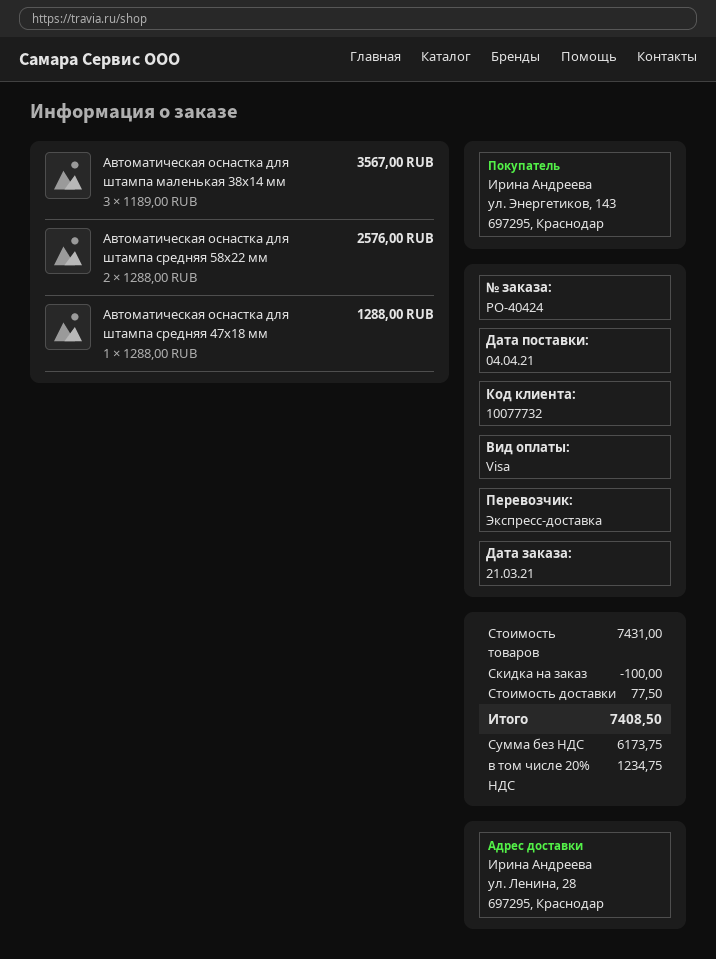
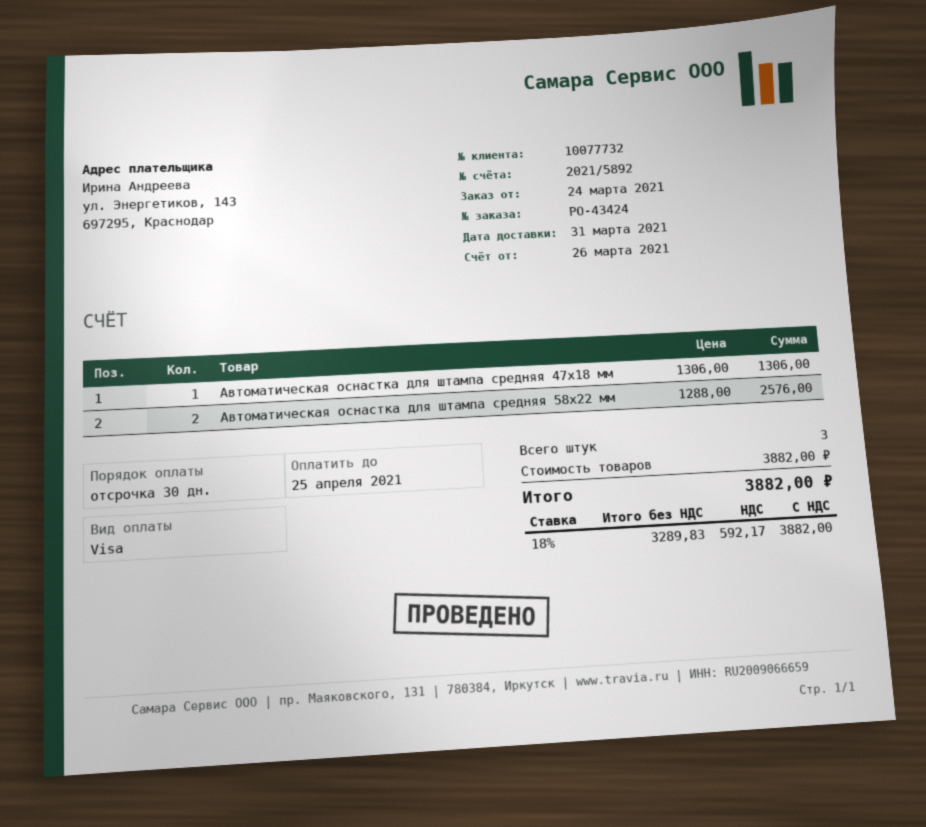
order number: PO-40424 -> PO-43424
order date: 2021-03-21 -> 2021-03-24
delivery date: 2021-04-04 -> 2021-03-31
Автоматическая оснастка для штампа маленькая 38х14 мм: 3 x 1189.00 = 3567.00 -> none
Автоматическая оснастка для штампа средняя 47х18 мм: 1 x 1288.00 = 1288.00 -> 1 x 1306.00 = 1306.00
subtotal: 7431.00 -> 3882.00
discount: 100.00 -> none
shipping: 77.50 -> none
net: 6173.75 -> 3289.83
tax: 20% = 1234.75 -> 18% = 592.17
total: 7408.50 -> 3882.00

